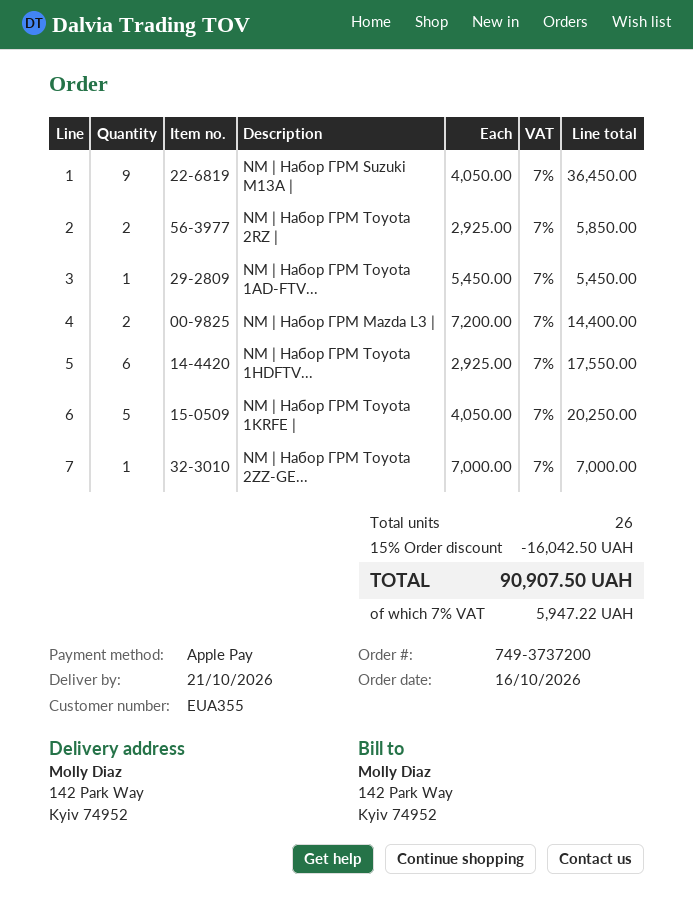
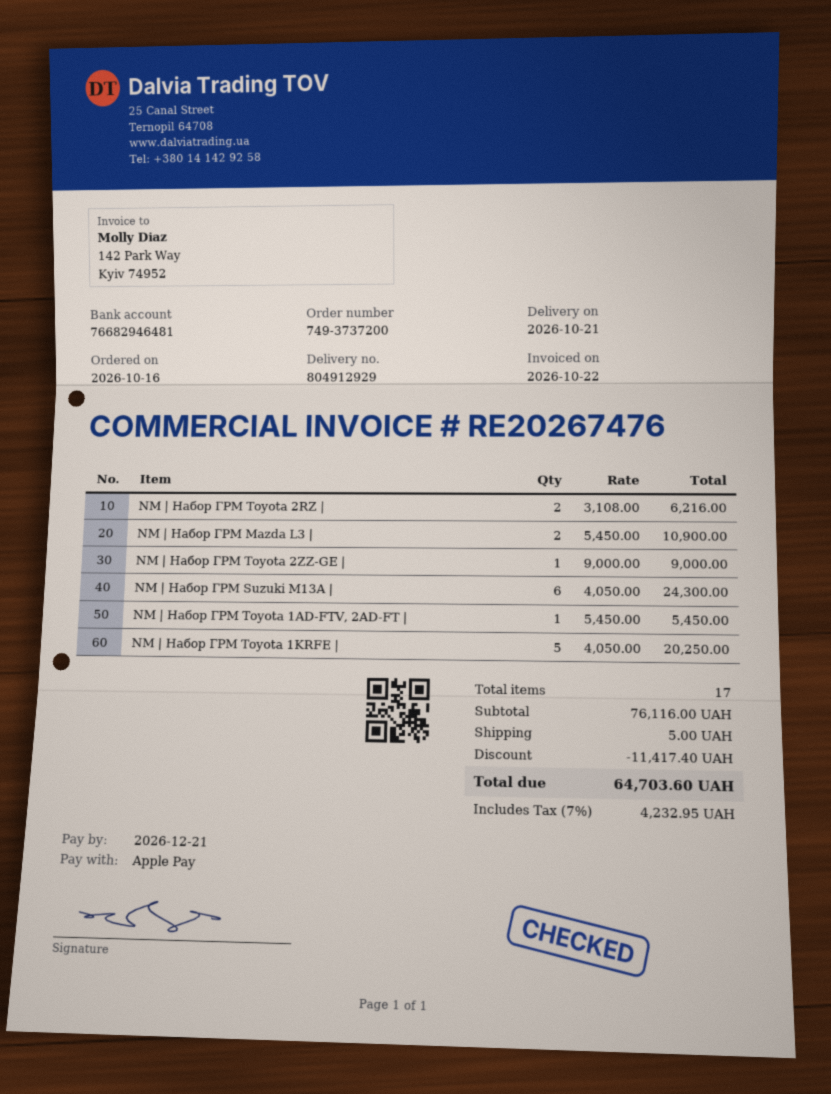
NM | Набор ГРМ Suzuki M13A |: 9 x 4050.00 = 36450.00 -> 6 x 4050.00 = 24300.00
NM | Набор ГРМ Toyota 2RZ |: 2 x 2925.00 = 5850.00 -> 2 x 3108.00 = 6216.00
NM | Набор ГРМ Mazda L3 |: 2 x 7200.00 = 14400.00 -> 2 x 5450.00 = 10900.00
NM | Набор ГРМ Toyota 1HDFTV...: 6 x 2925.00 = 17550.00 -> none
NM | Набор ГРМ Toyota 2ZZ-GE...: 1 x 7000.00 = 7000.00 -> 1 x 9000.00 = 9000.00
total quantity: 26 -> 17
discount: 16042.50 -> 11417.40
shipping: none -> 5.00
tax: 7% = 5947.22 -> 7% = 4232.95
total: 90907.50 -> 64703.60

